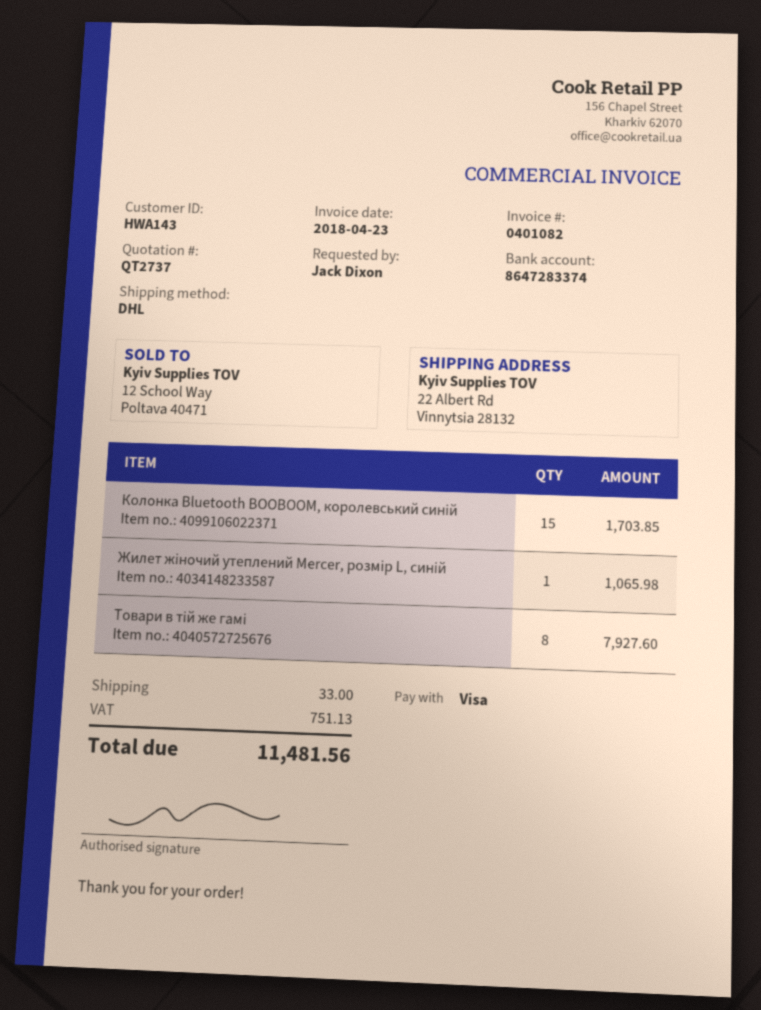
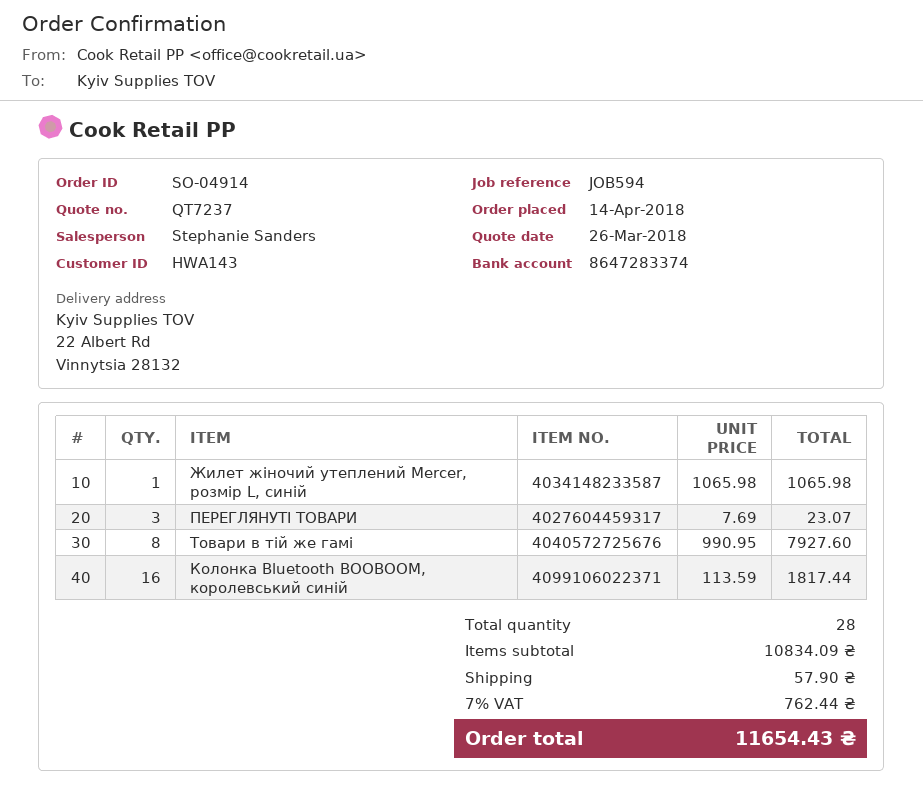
quote number: QT2737 -> QT7237
Колонка Bluetooth BOOBOOM, королевський синій: 15 for 1703.85 -> 16 for 1817.44
ПЕРЕГЛЯНУТІ ТОВАРИ: none -> 3 for 23.07
shipping: 33.00 -> 57.90
tax: 751.13 -> 762.44
total: 11481.56 -> 11654.43

